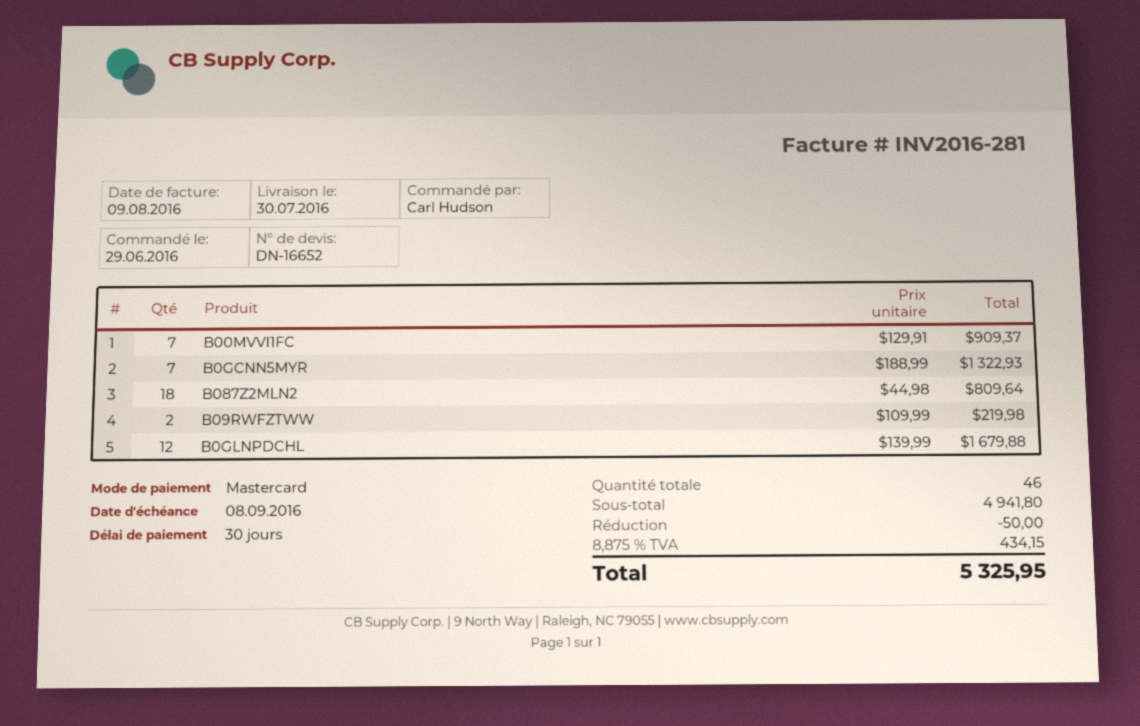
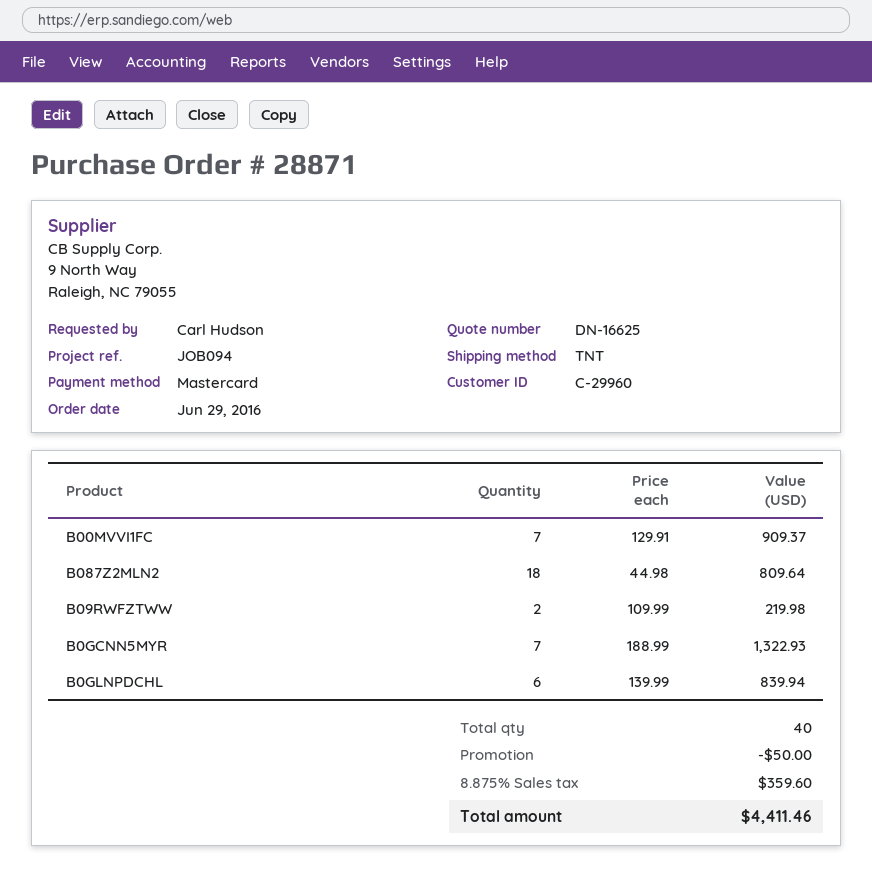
quote number: DN-16652 -> DN-16625
B0GLNPDCHL: 12 x 139.99 = 1679.88 -> 6 x 139.99 = 839.94
total quantity: 46 -> 40
tax: 8.875% = 434.15 -> 8.875% = 359.60
total: 5325.95 -> 4411.46

